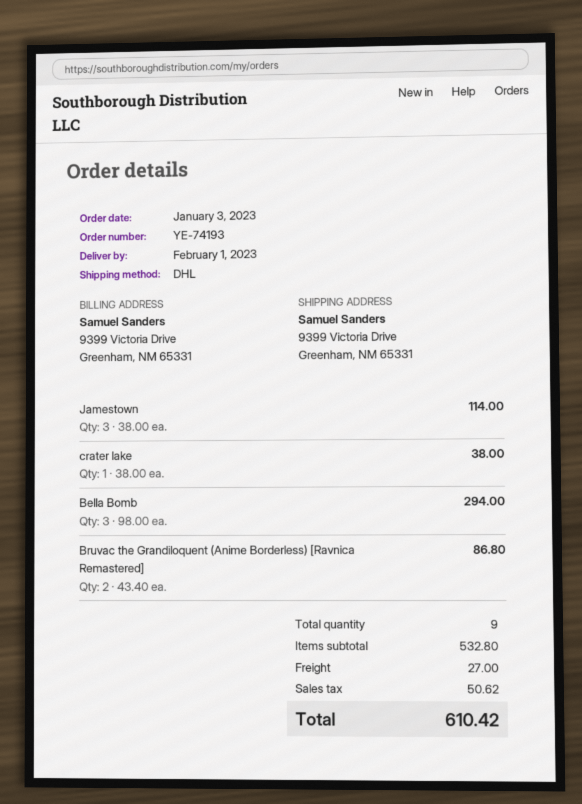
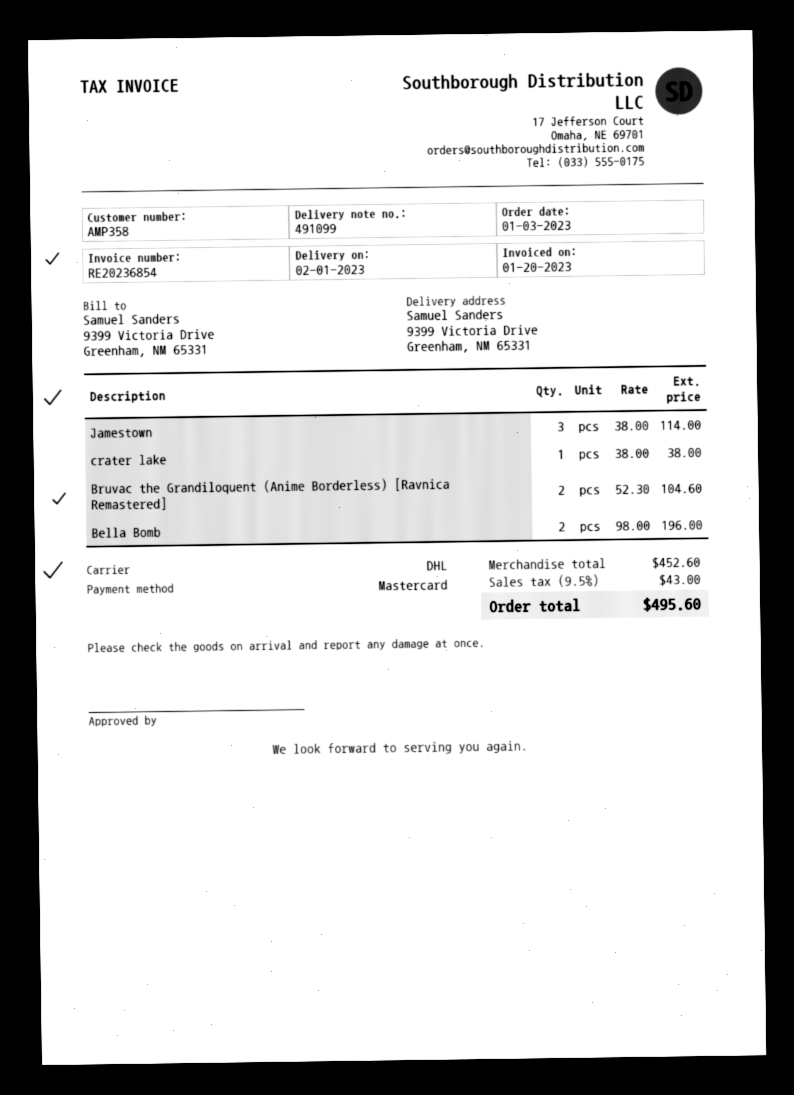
Bella Bomb: 3 x 98.00 = 294.00 -> 2 x 98.00 = 196.00
Bruvac the Grandiloquent (Anime Borderless) [Ravnica Remastered]: 2 x 43.40 = 86.80 -> 2 x 52.30 = 104.60
subtotal: 532.80 -> 452.60
shipping: 27.00 -> none
tax: 50.62 -> 43.00
total: 610.42 -> 495.60

